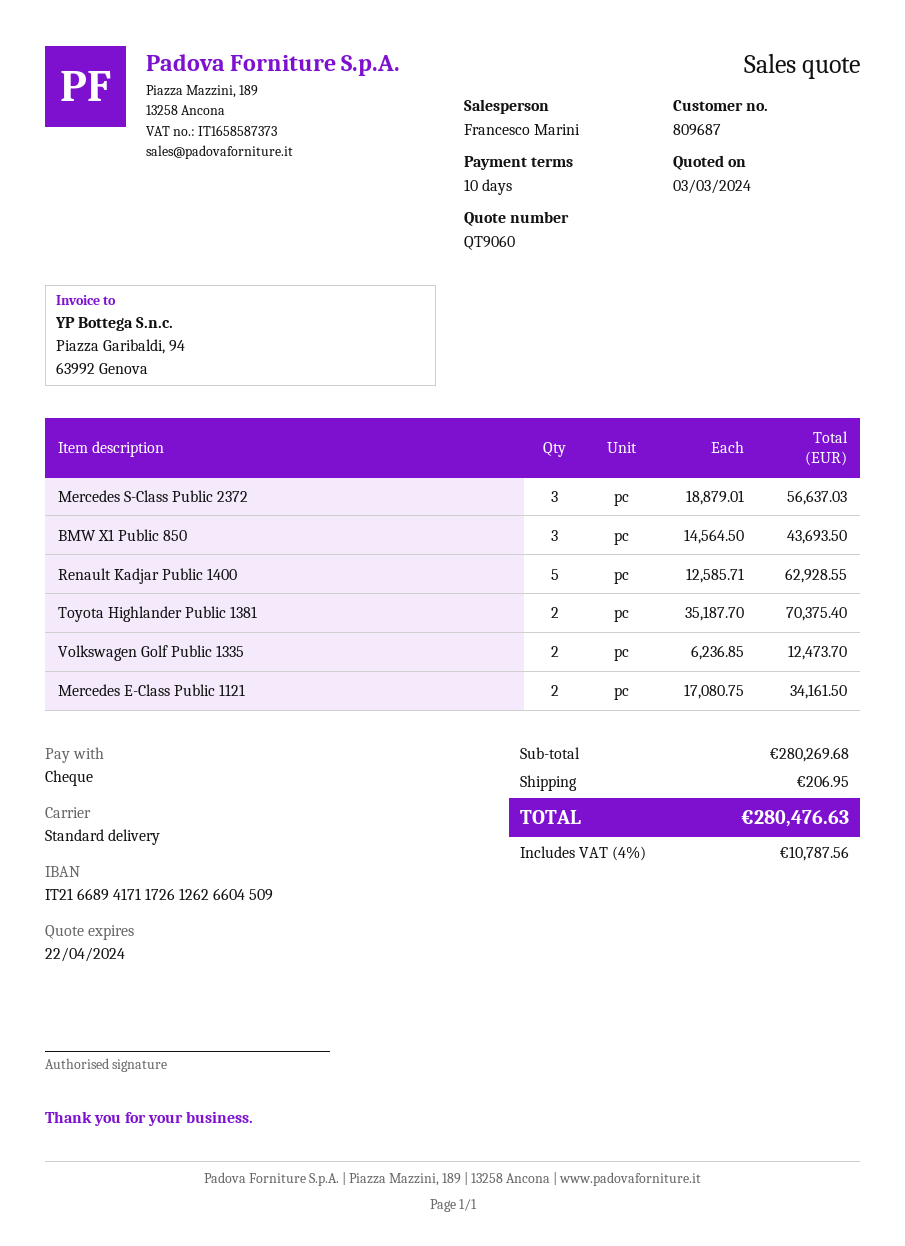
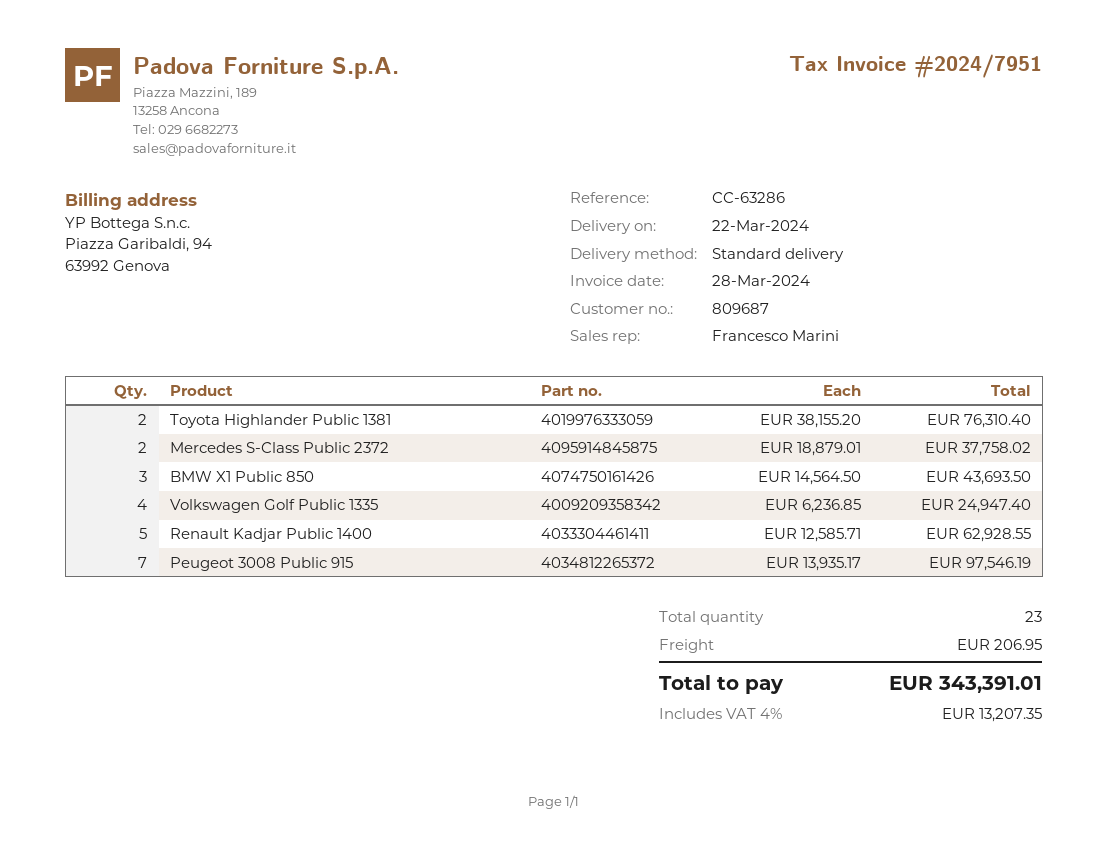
Mercedes S-Class Public 2372: 3 x 18879.01 = 56637.03 -> 2 x 18879.01 = 37758.02
Toyota Highlander Public 1381: 2 x 35187.70 = 70375.40 -> 2 x 38155.20 = 76310.40
Volkswagen Golf Public 1335: 2 x 6236.85 = 12473.70 -> 4 x 6236.85 = 24947.40
Mercedes E-Class Public 1121: 2 x 17080.75 = 34161.50 -> none
Peugeot 3008 Public 915: none -> 7 x 13935.17 = 97546.19
tax: 4% = 10787.56 -> 4% = 13207.35
total: 280476.63 -> 343391.01

